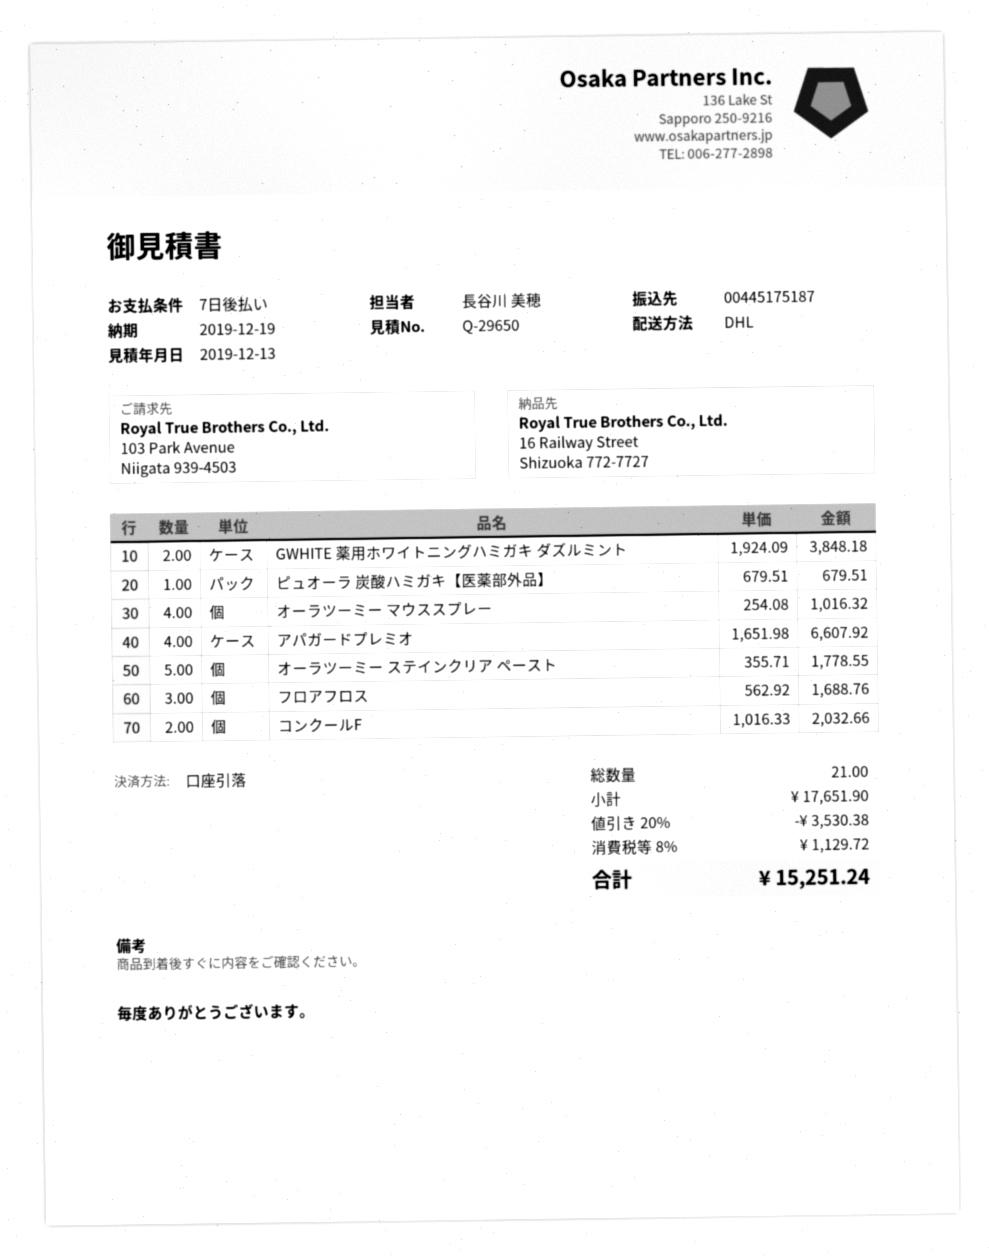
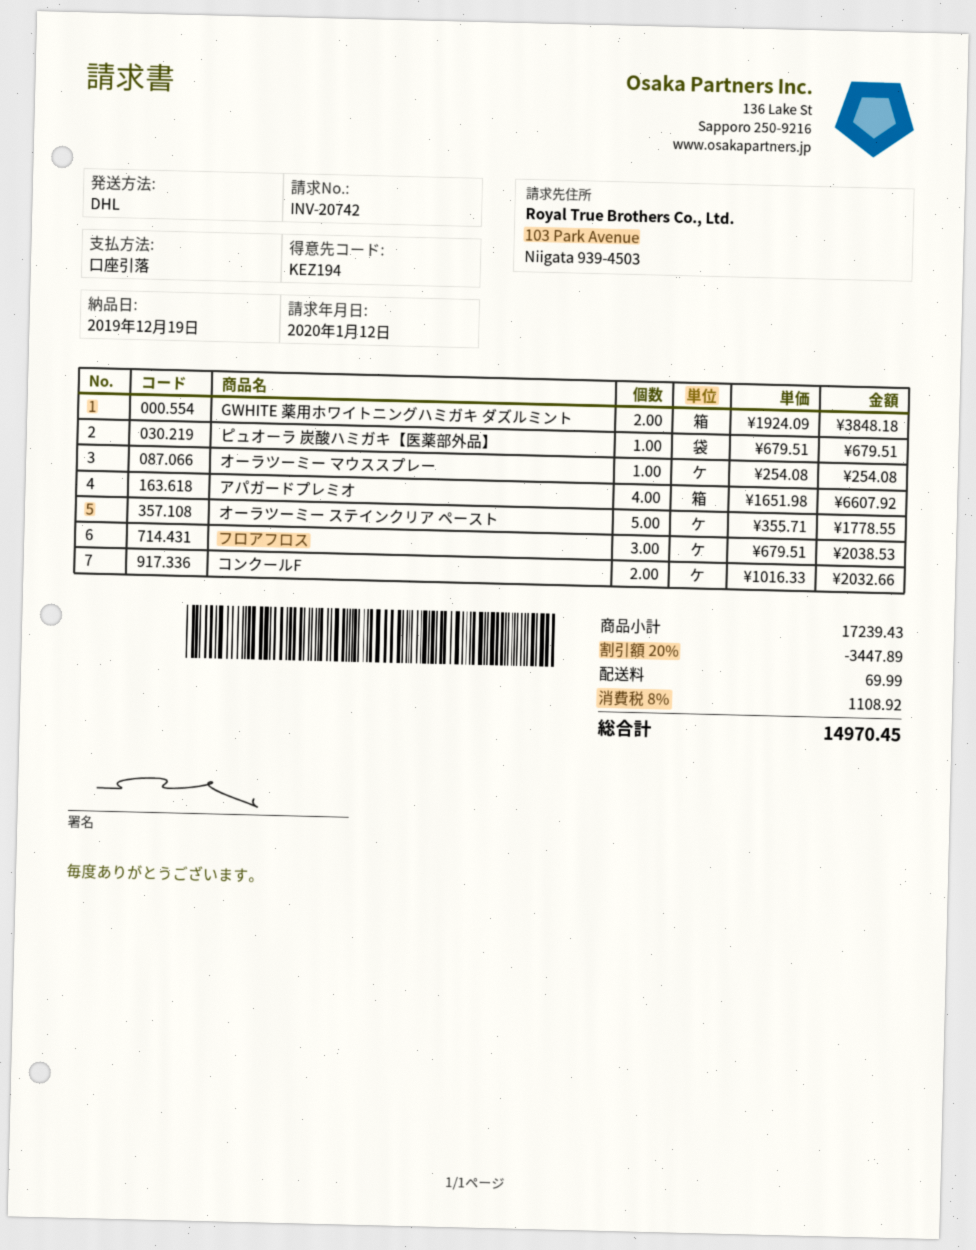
オーラツーミー マウススプレー: 4 x 254.08 = 1016.32 -> 1 x 254.08 = 254.08
フロアフロス: 3 x 562.92 = 1688.76 -> 3 x 679.51 = 2038.53
subtotal: 17651.90 -> 17239.43
discount: 20% = 3530.38 -> 20% = 3447.89
shipping: none -> 69.99
tax: 8% = 1129.72 -> 8% = 1108.92
total: 15251.24 -> 14970.45

